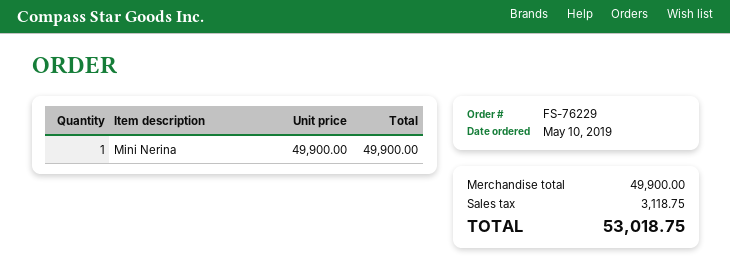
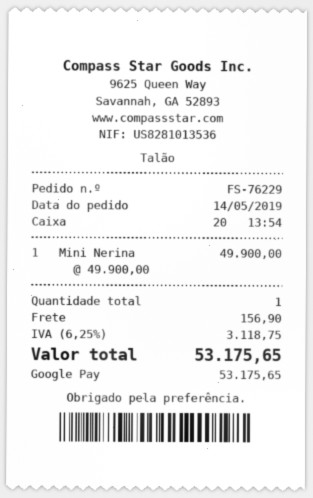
order date: 2019-05-10 -> 2019-05-14
shipping: none -> 156.90
total: 53018.75 -> 53175.65

